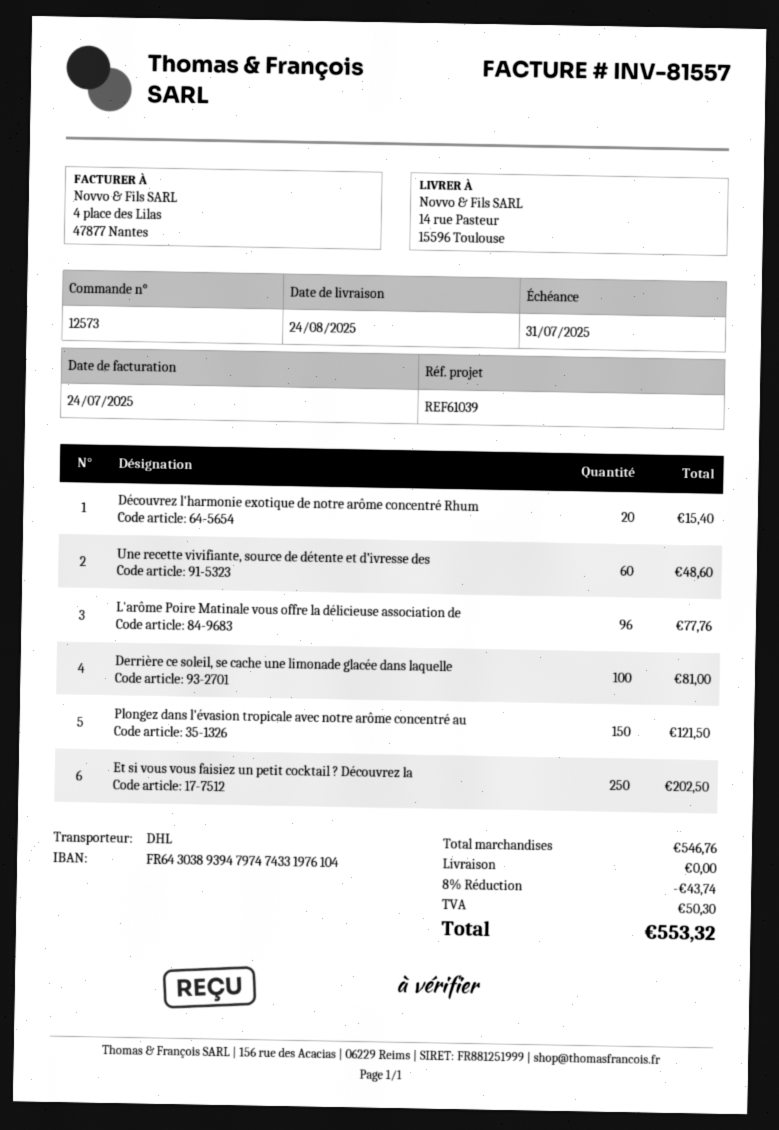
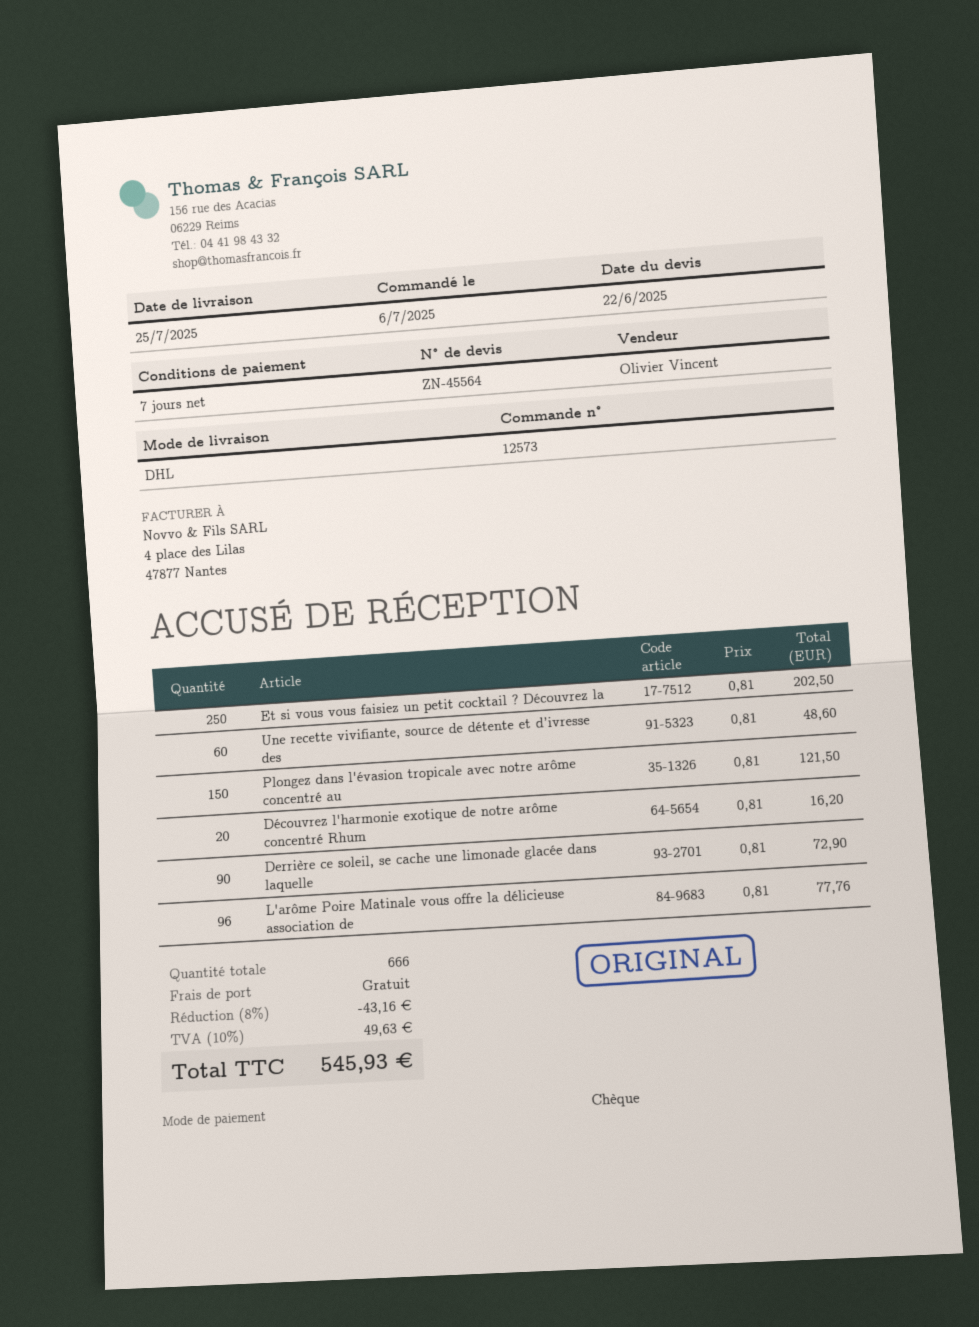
delivery date: 2025-08-24 -> 2025-07-25
Découvrez l'harmonie exotique de notre arôme concentré Rhum: 20 for 15.40 -> 20 for 16.20
Derrière ce soleil, se cache une limonade glacée dans laquelle: 100 for 81.00 -> 90 for 72.90
discount: 8% = 43.74 -> 8% = 43.16
tax: 50.30 -> 49.63
total: 553.32 -> 545.93

